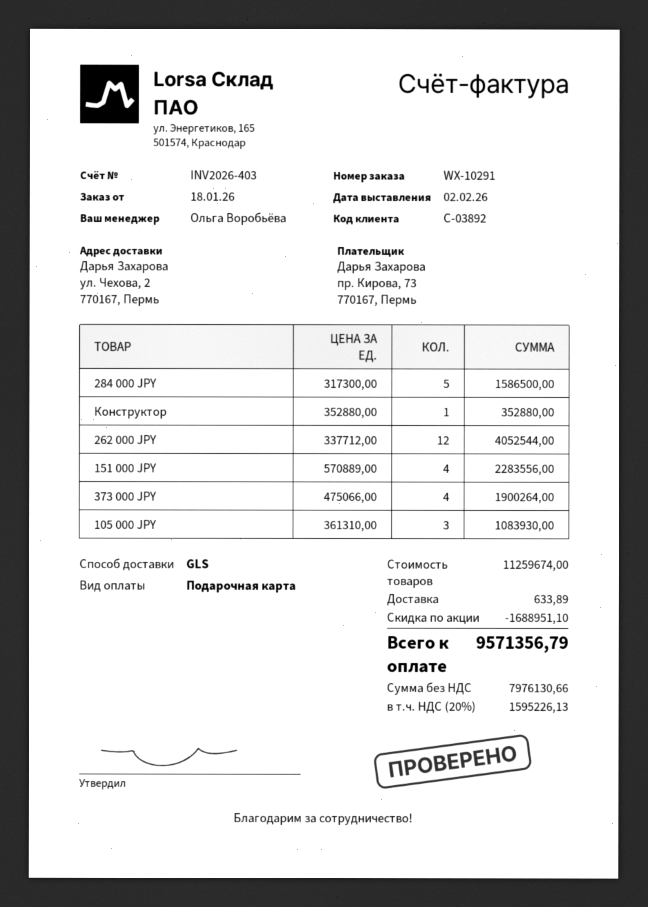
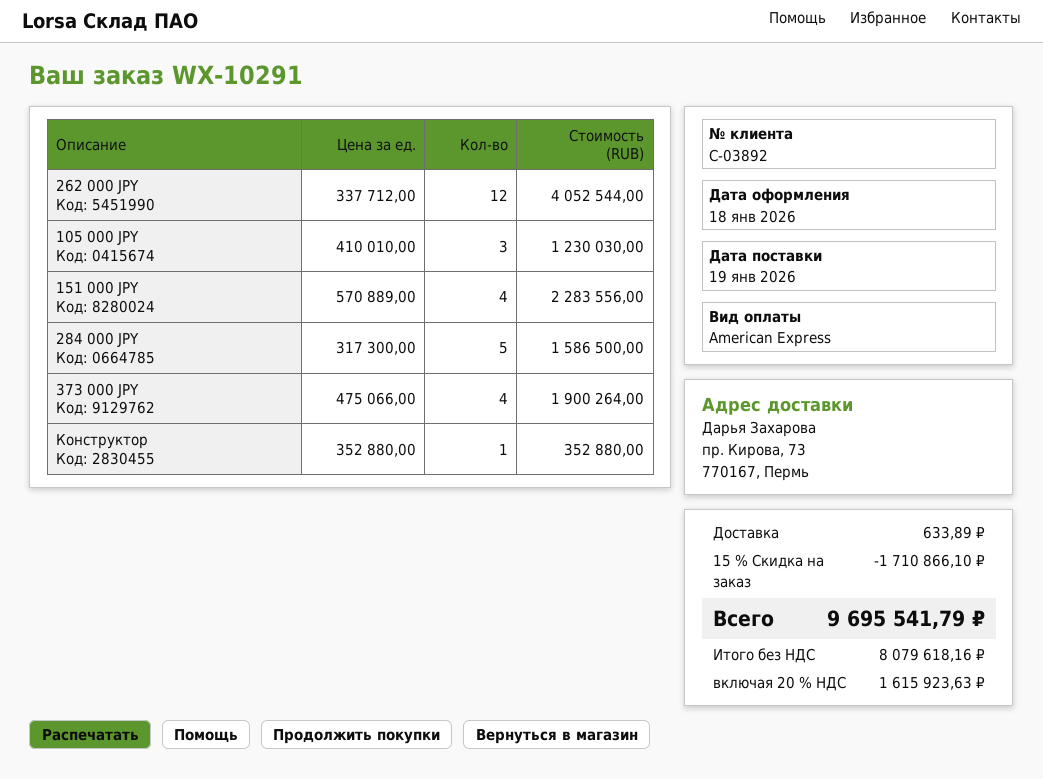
payment method: gift card -> American Express
ship to: ул. Чехова, 2, 770167, Пермь -> пр. Кирова, 73, 770167, Пермь
105 000 JPY: 3 x 361310.00 = 1083930.00 -> 3 x 410010.00 = 1230030.00
discount: 1688951.10 -> 1710866.10
net: 7976130.66 -> 8079618.16
tax: 20% = 1595226.13 -> 20% = 1615923.63
total: 9571356.79 -> 9695541.79

